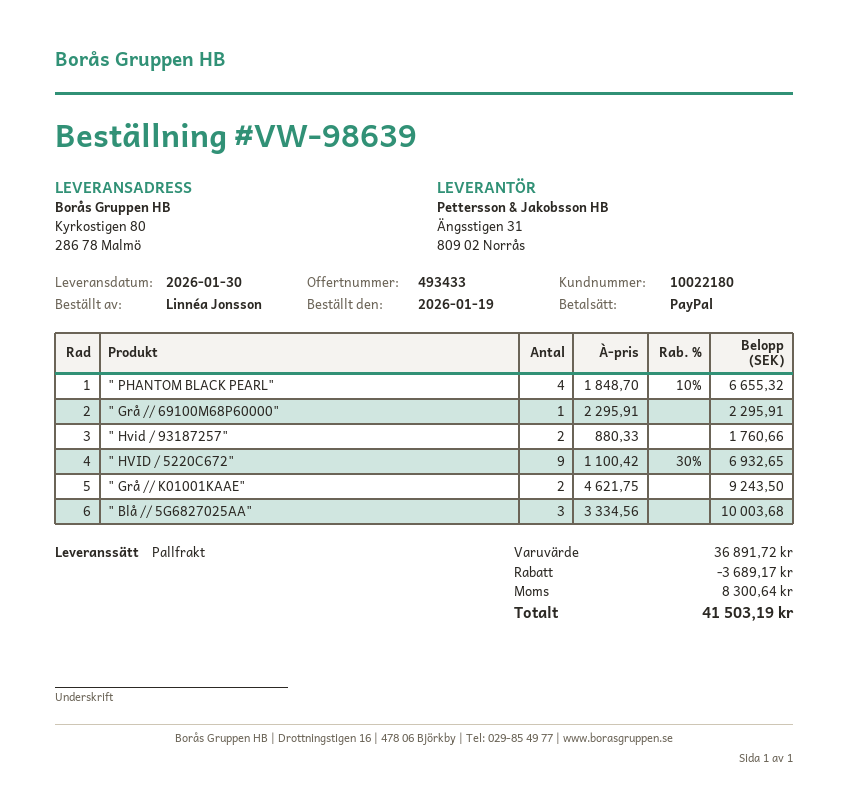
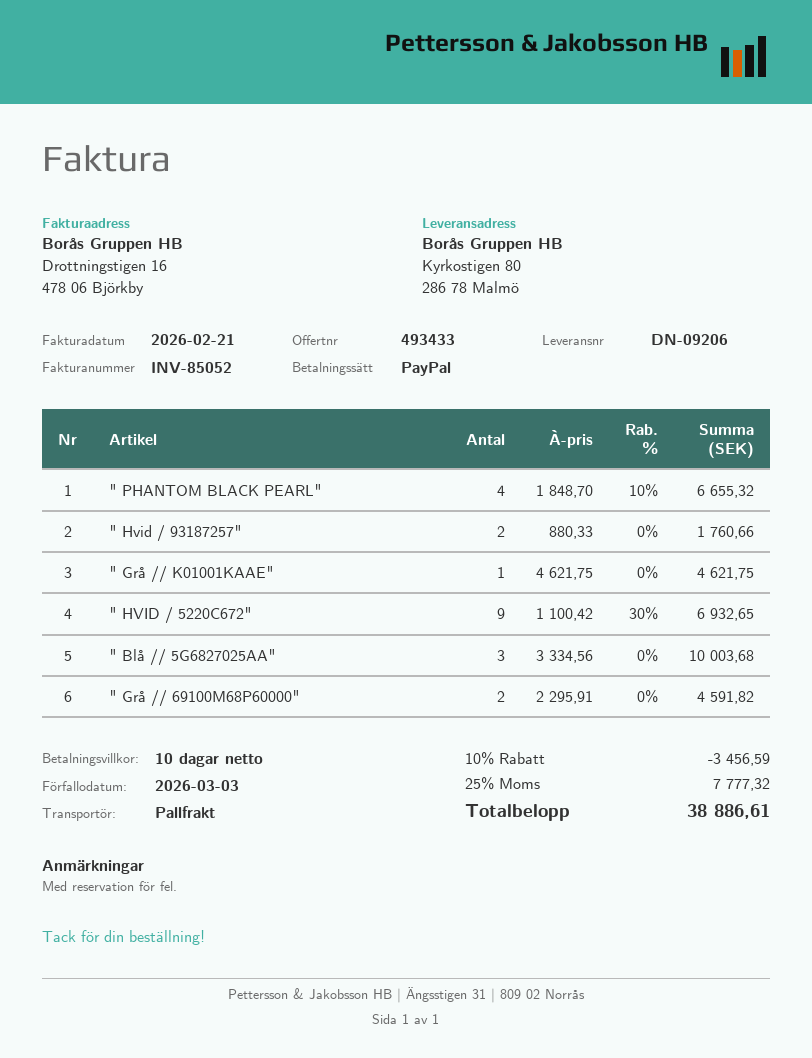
" Grå // 69100M68P60000": 1 x 2295.91 = 2295.91 -> 2 x 2295.91 = 4591.82
" Grå // K01001KAAE": 2 x 4621.75 = 9243.50 -> 1 x 4621.75 = 4621.75
discount: 3689.17 -> 3456.59
tax: 8300.64 -> 7777.32
total: 41503.19 -> 38886.61

